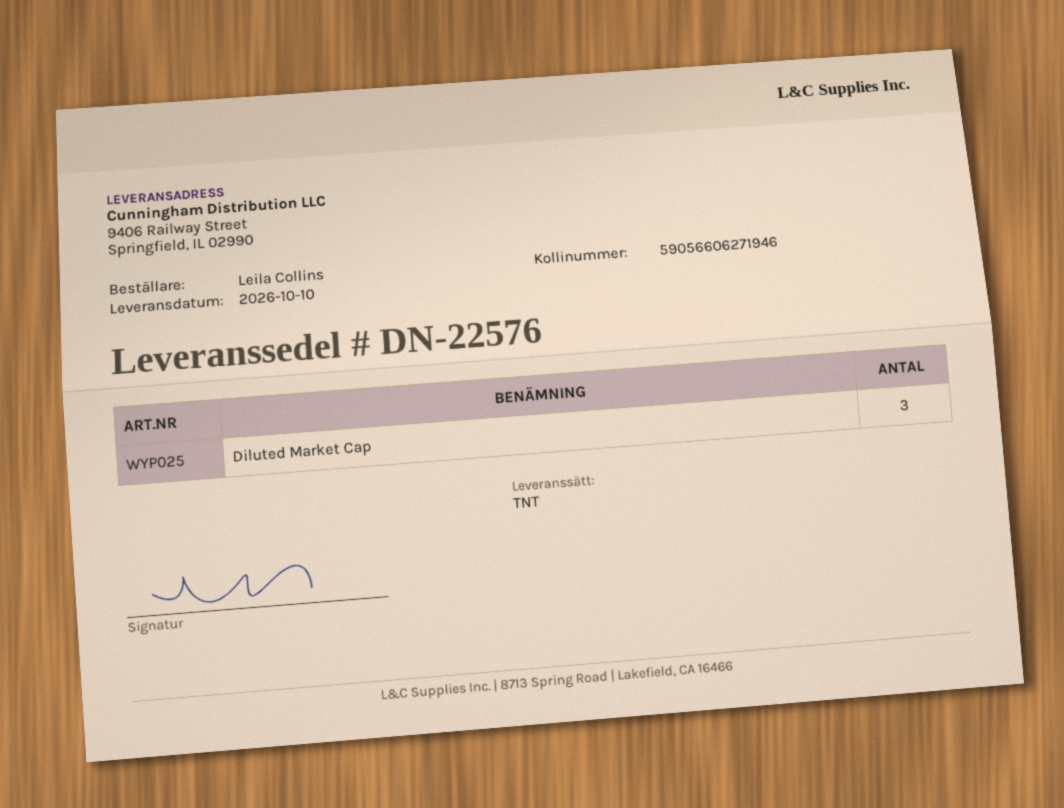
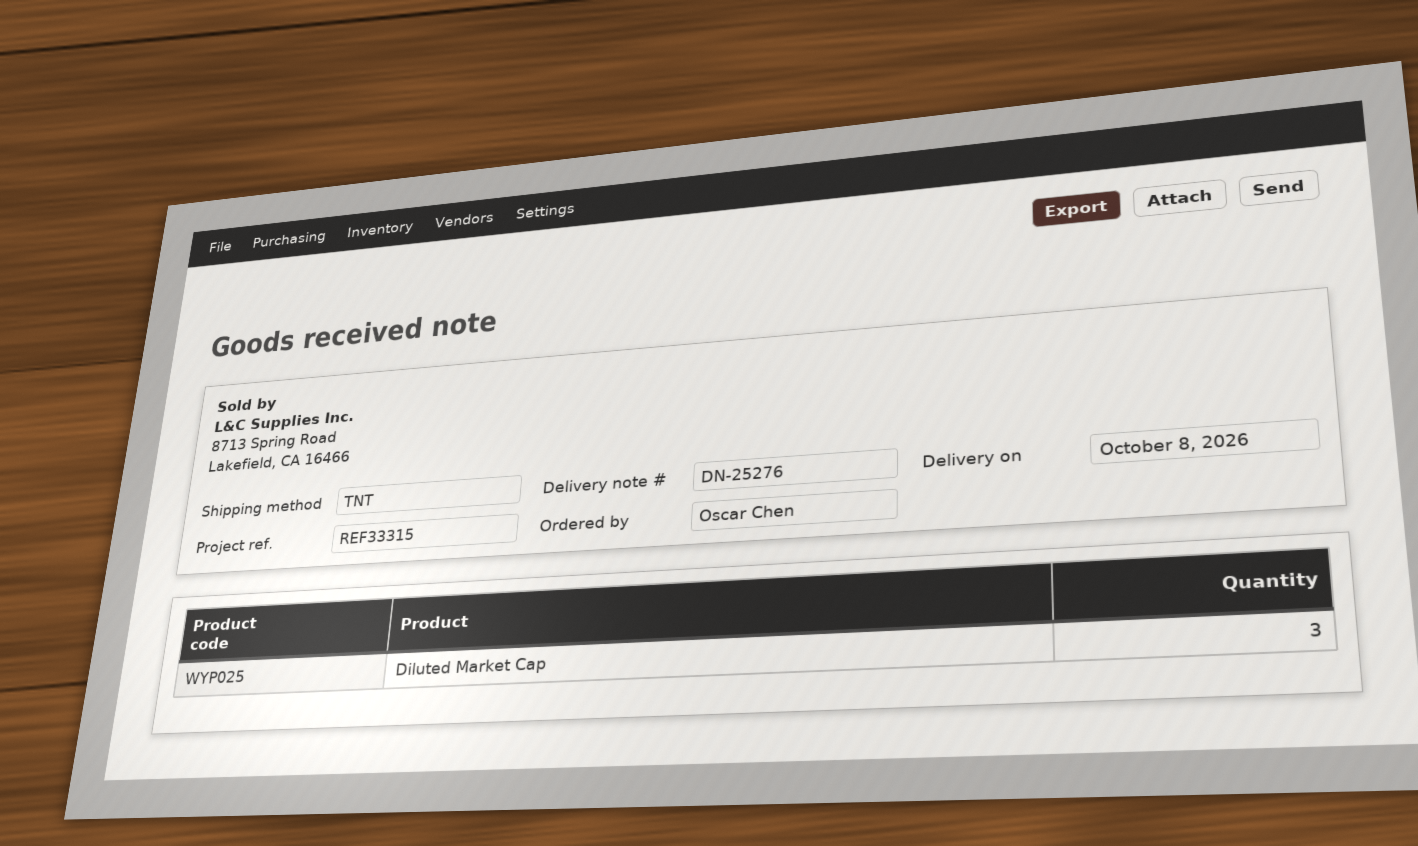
delivery note number: DN-22576 -> DN-25276
delivery date: 2026-10-10 -> 2026-10-08
ordered by: Leila Collins -> Oscar Chen

